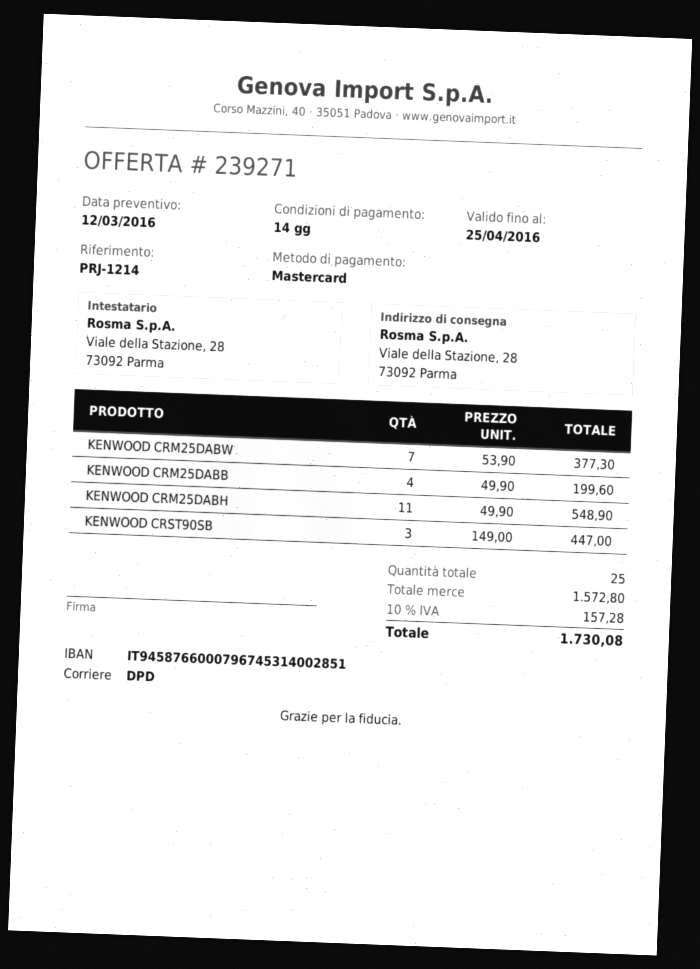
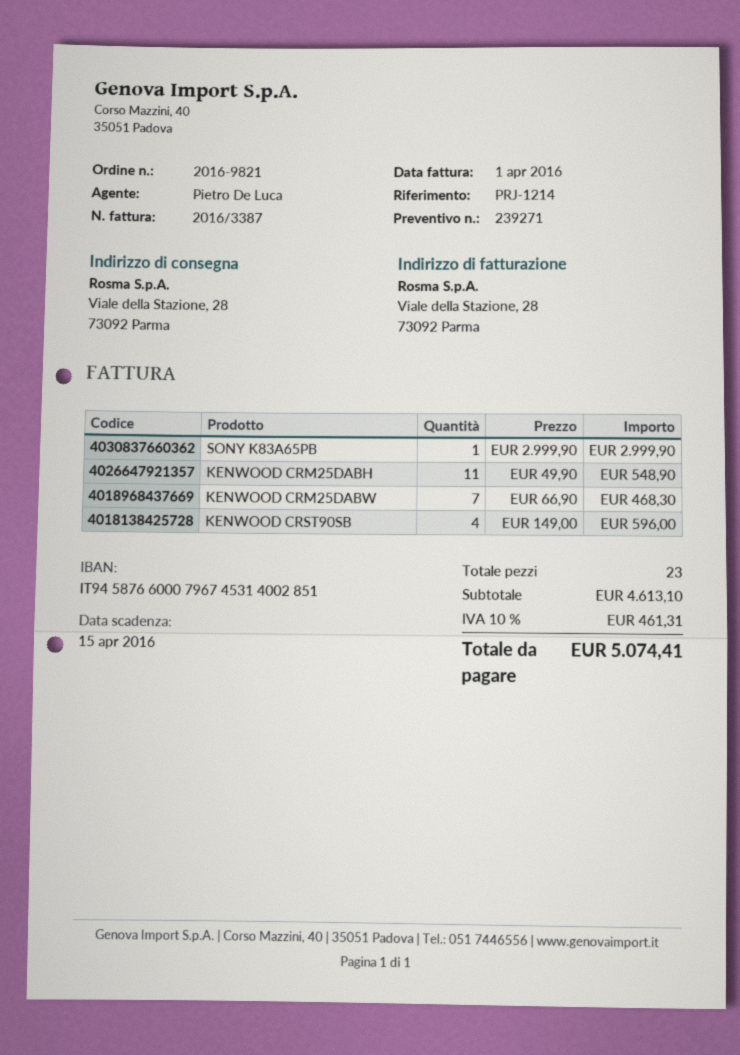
KENWOOD CRM25DABW: 7 x 53.90 = 377.30 -> 7 x 66.90 = 468.30
KENWOOD CRM25DABB: 4 x 49.90 = 199.60 -> none
KENWOOD CRST90SB: 3 x 149.00 = 447.00 -> 4 x 149.00 = 596.00
SONY K83A65PB: none -> 1 x 2999.90 = 2999.90
total quantity: 25 -> 23
subtotal: 1572.80 -> 4613.10
tax: 10% = 157.28 -> 10% = 461.31
total: 1730.08 -> 5074.41

